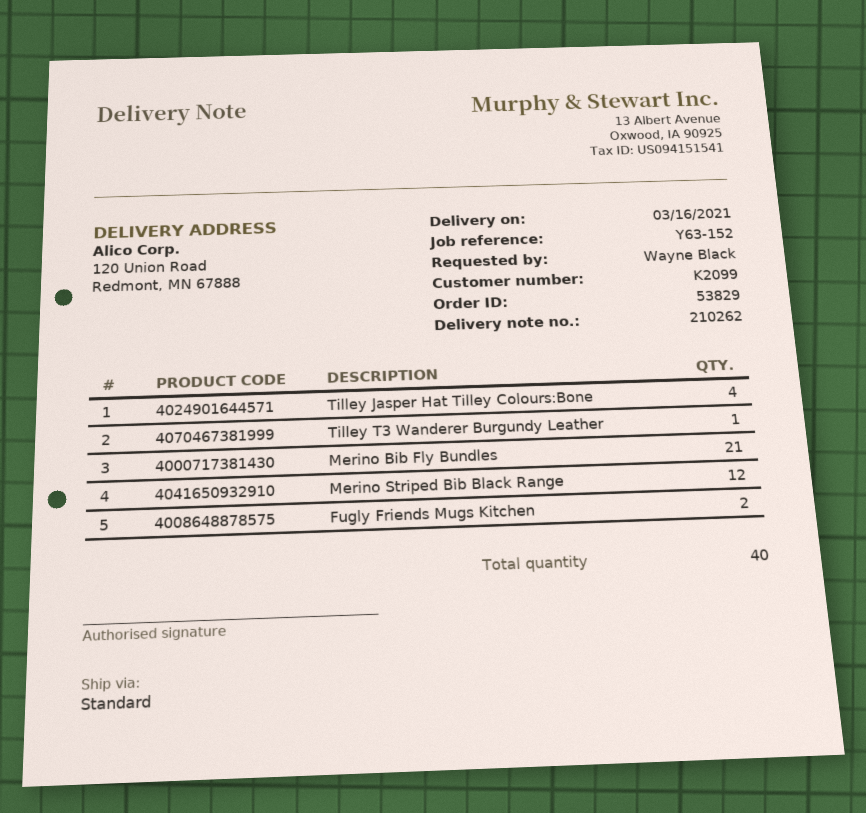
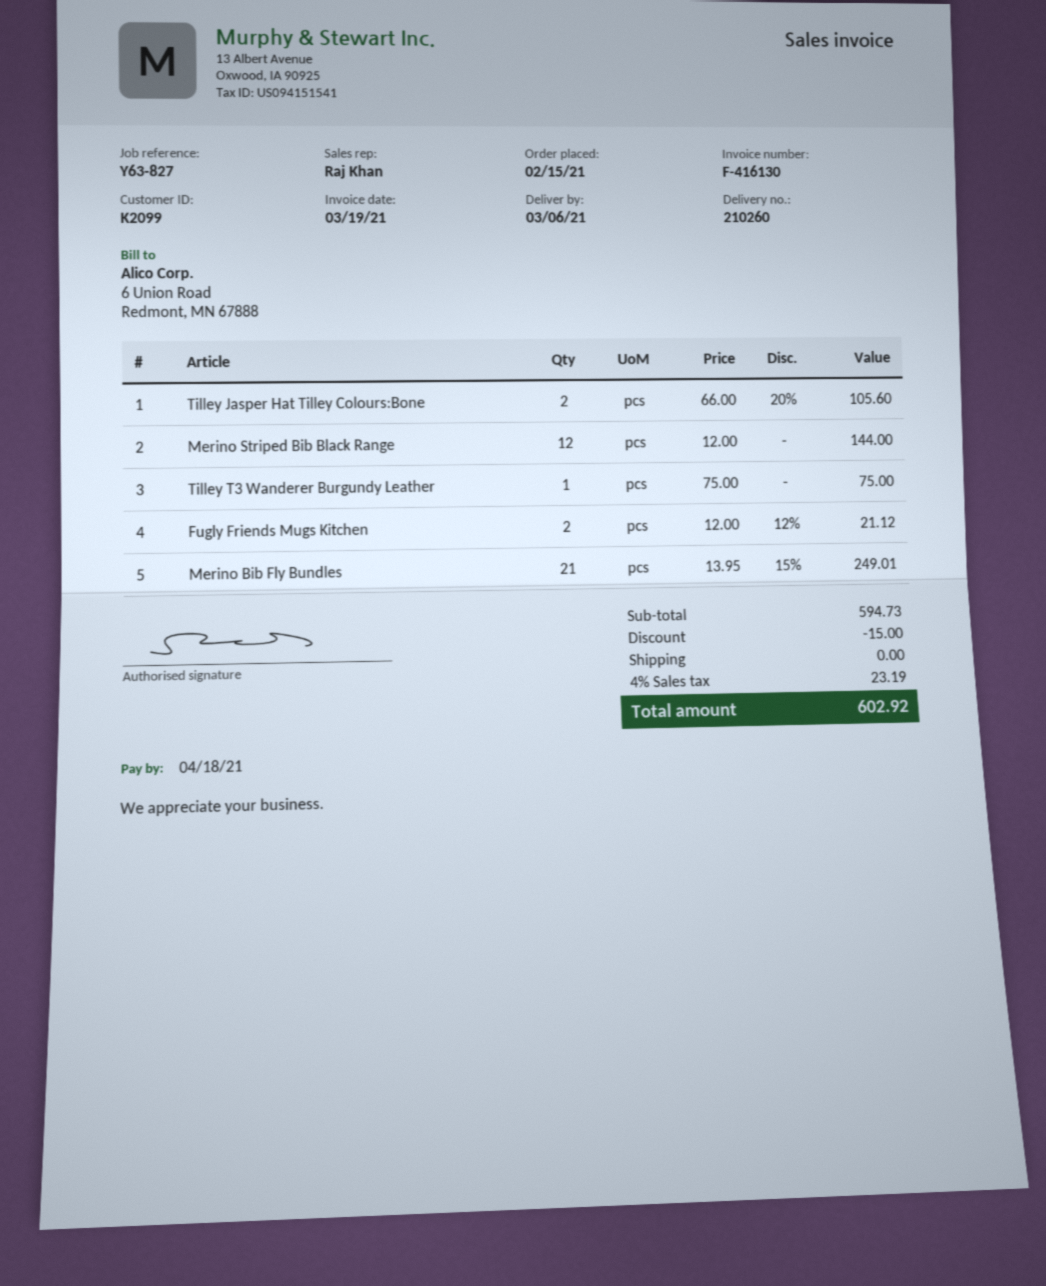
delivery note number: 210262 -> 210260
delivery date: 2021-03-16 -> 2021-03-06
reference: Y63-152 -> Y63-827
Tilley Jasper Hat Tilley Colours:Bone: 4 -> 2

